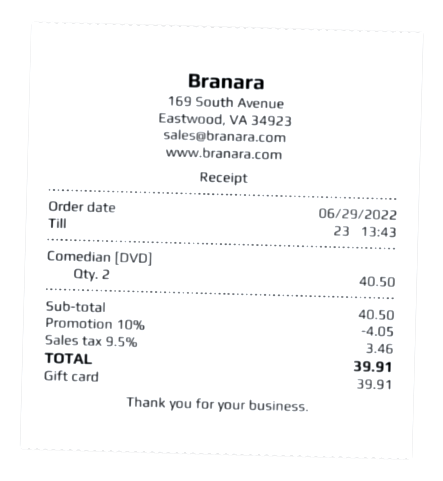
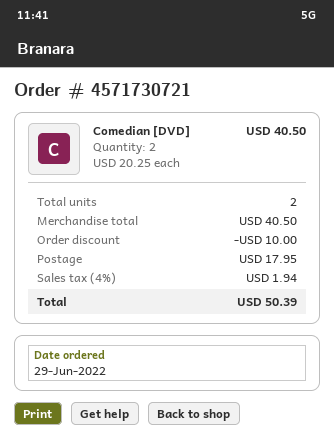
discount: 4.05 -> 10.00
shipping: none -> 17.95
tax: 9.5% = 3.46 -> 4% = 1.94
total: 39.91 -> 50.39

